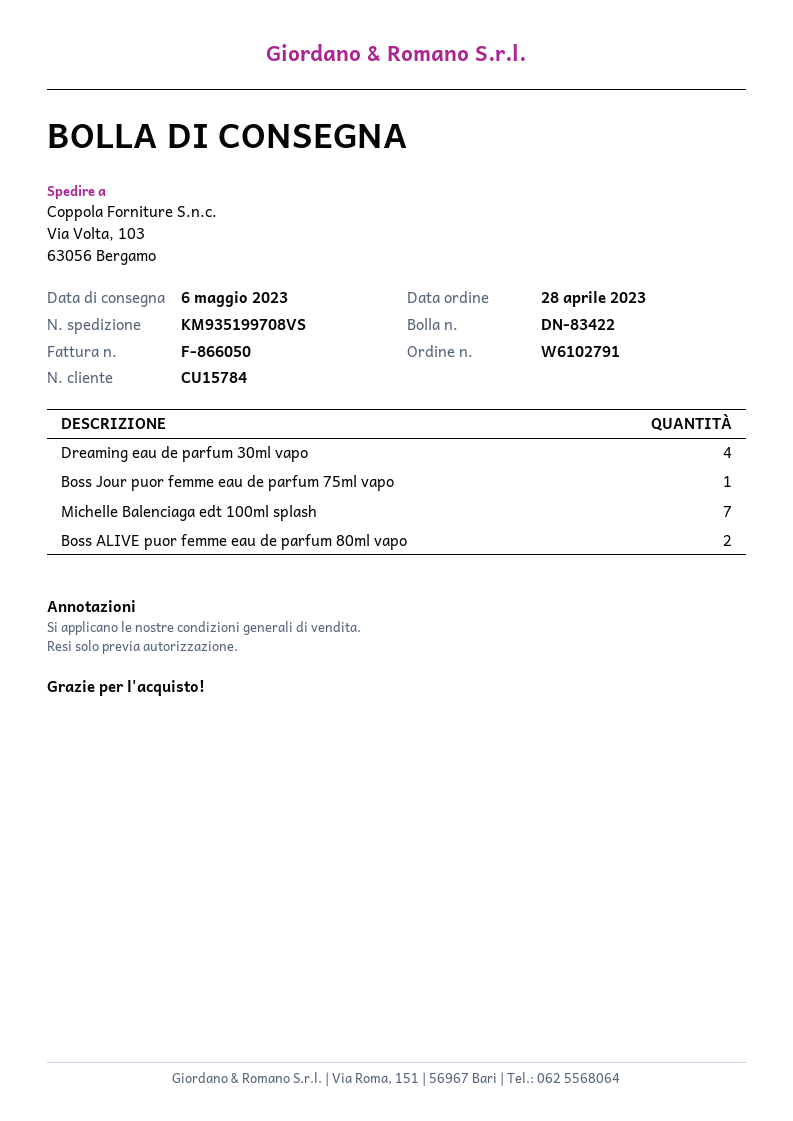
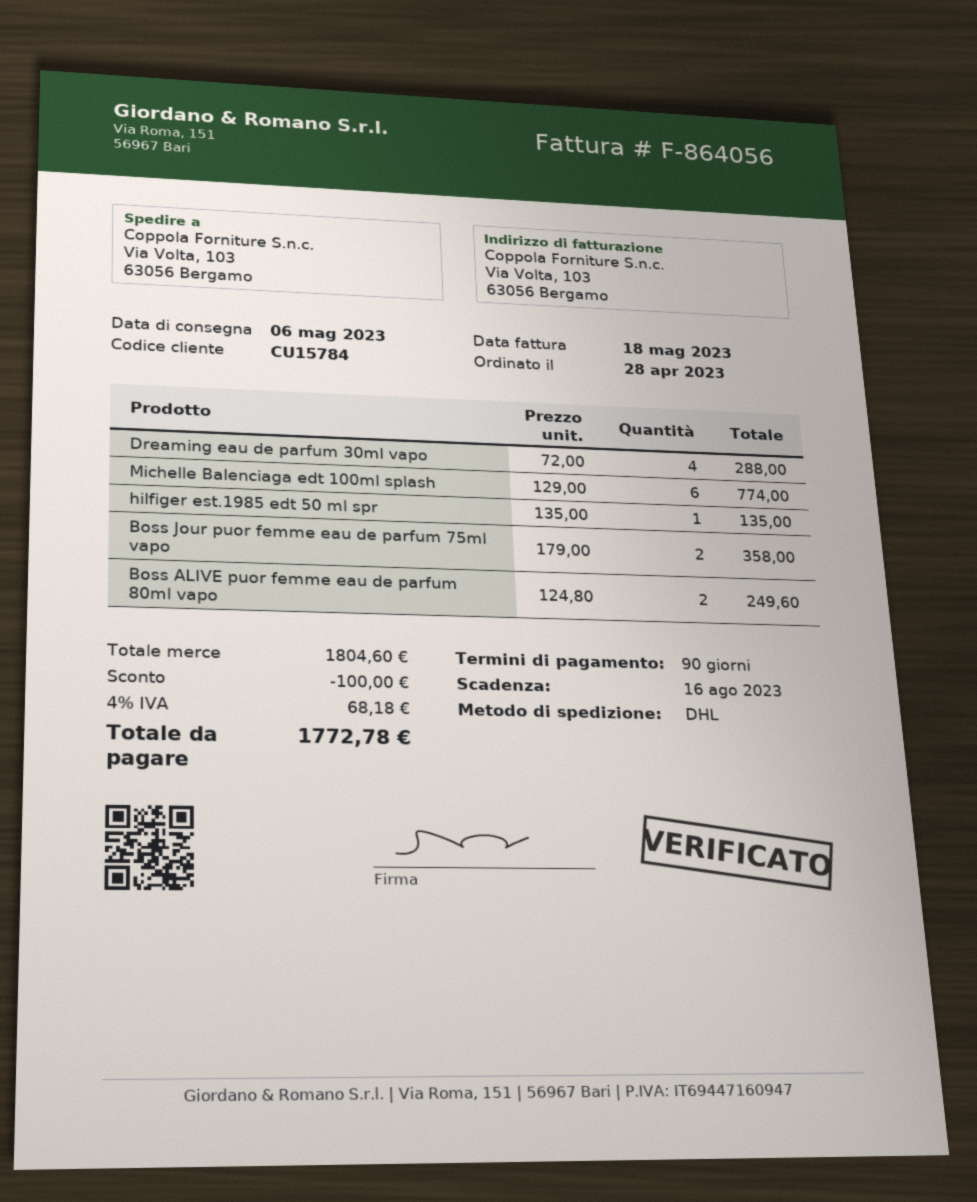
invoice number: F-866050 -> F-864056
Boss Jour puor femme eau de parfum 75ml vapo: 1 -> 2
Michelle Balenciaga edt 100ml splash: 7 -> 6
hilfiger est.1985 edt 50 ml spr: none -> 1

